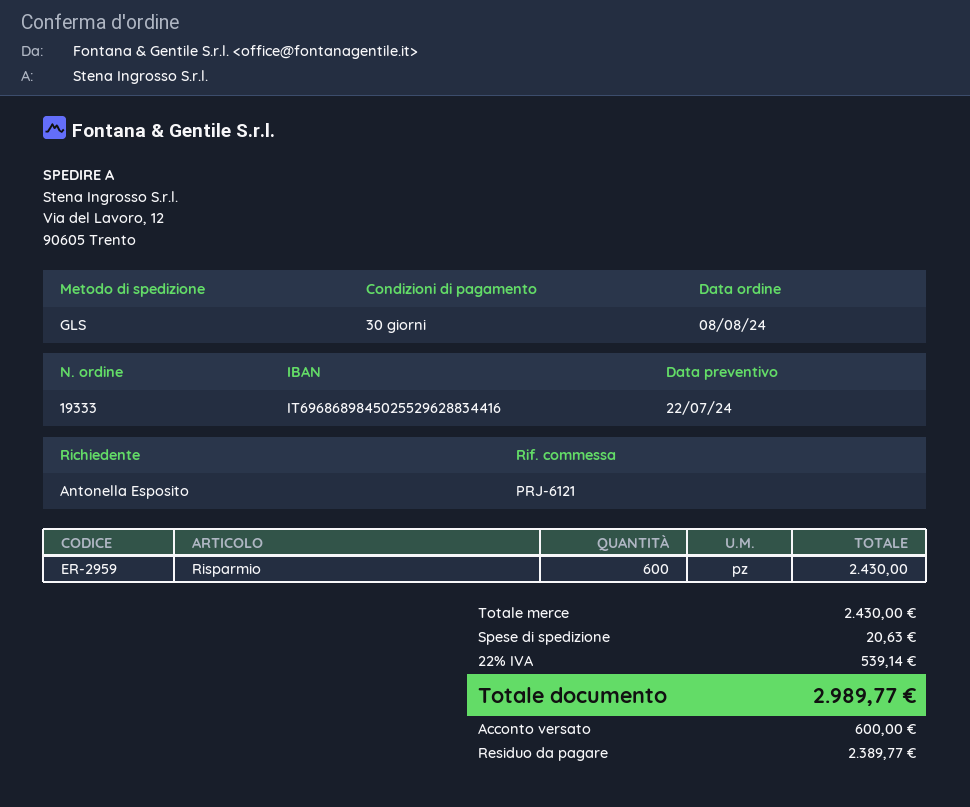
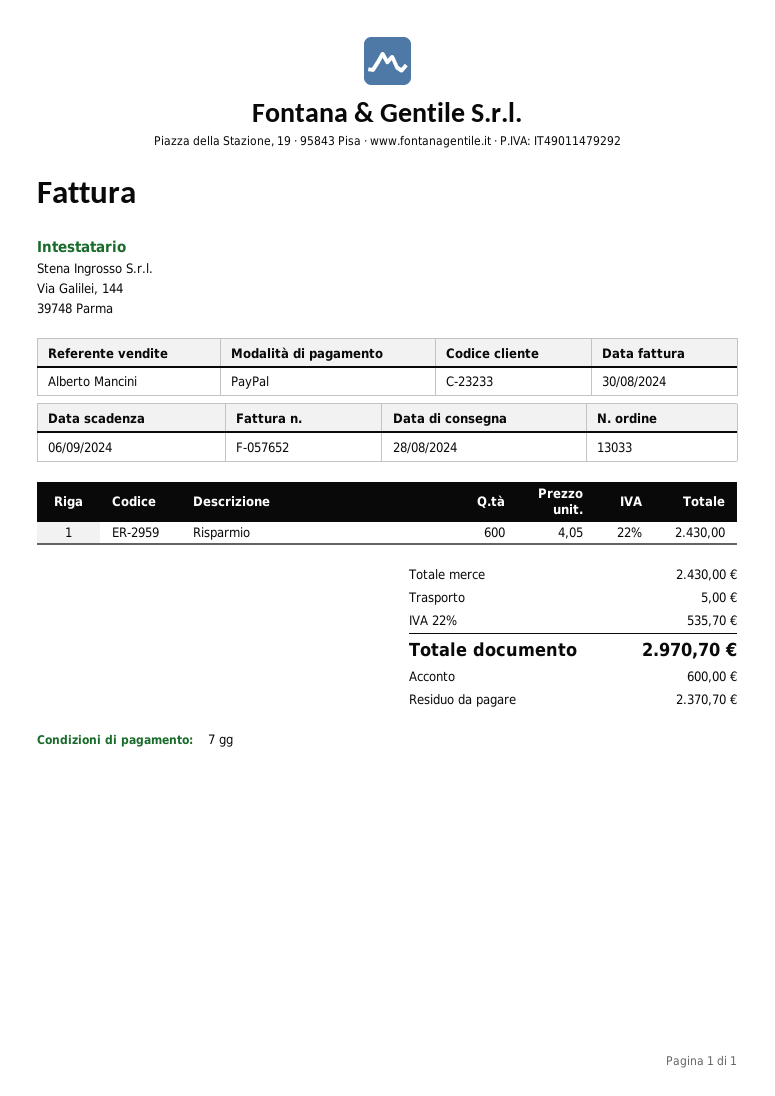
order number: 19333 -> 13033
payment terms: 30 days -> 7 days
shipping: 20.63 -> 5.00
tax: 22% = 539.14 -> 22% = 535.70
total: 2989.77 -> 2970.70
balance: 2389.77 -> 2370.70

